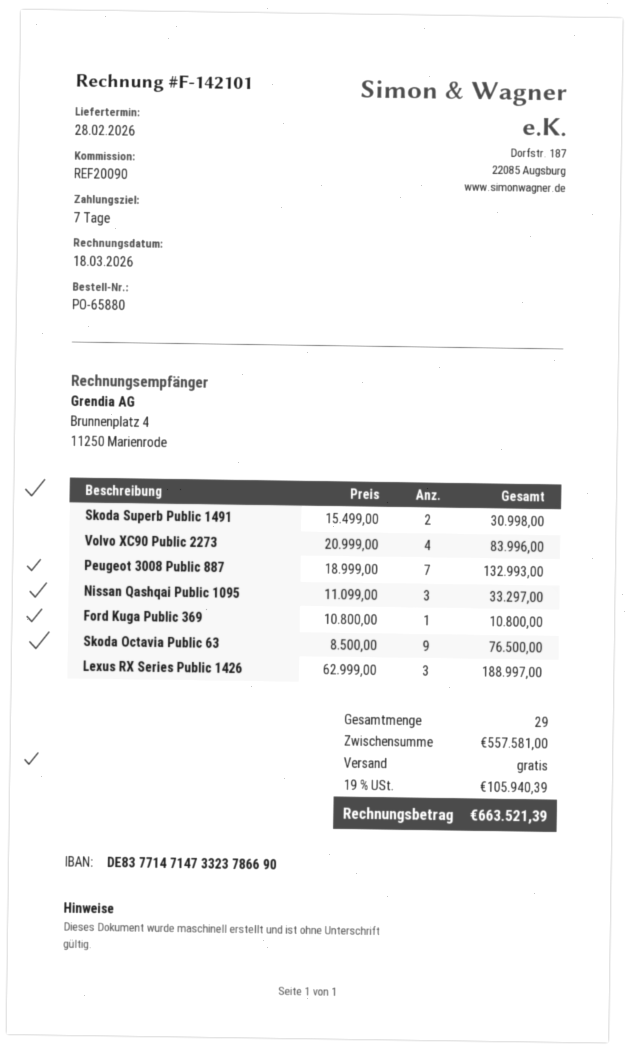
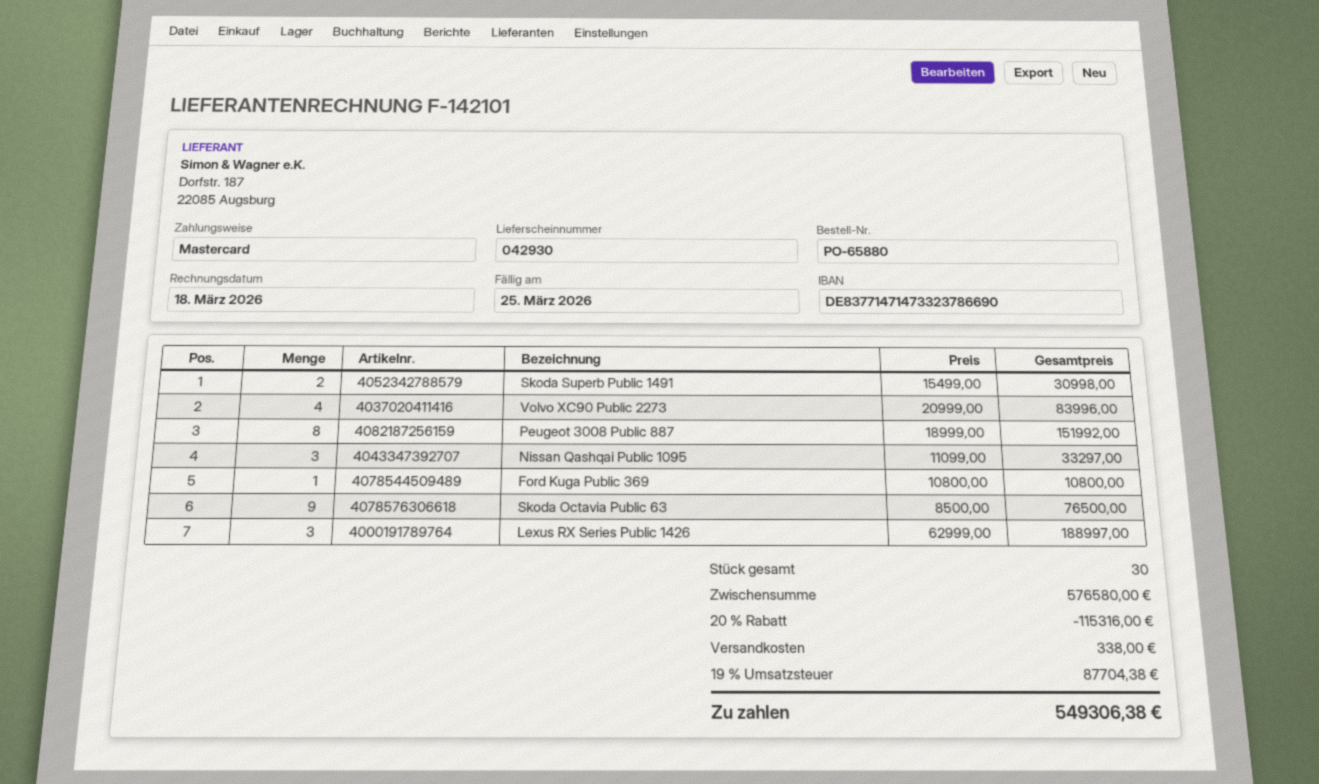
Peugeot 3008 Public 887: 7 x 18999.00 = 132993.00 -> 8 x 18999.00 = 151992.00
total quantity: 29 -> 30
subtotal: 557581.00 -> 576580.00
discount: none -> 20% = 115316.00
shipping: 0.00 -> 338.00
tax: 19% = 105940.39 -> 19% = 87704.38
total: 663521.39 -> 549306.38

